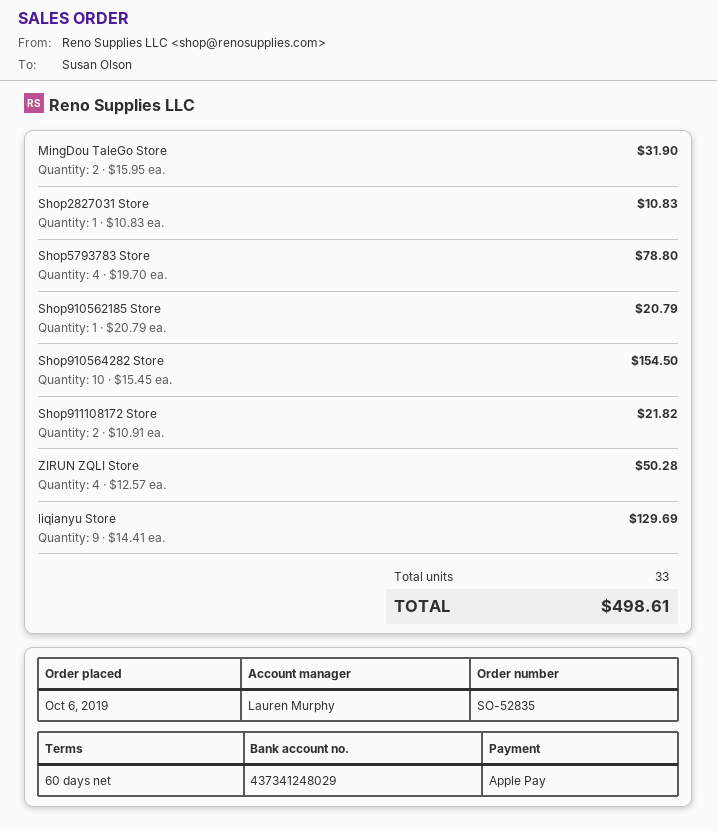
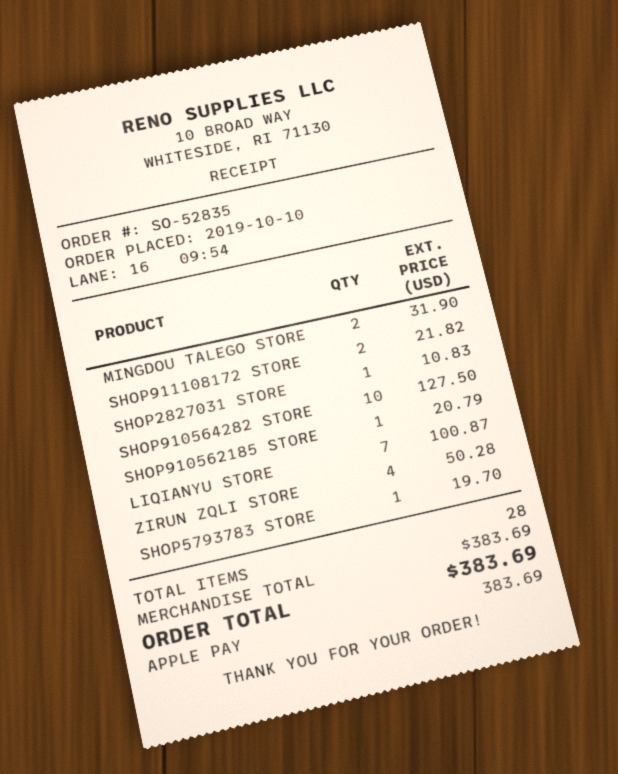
order date: 2019-10-06 -> 2019-10-10
Shop5793783 Store: 4 for 78.80 -> 1 for 19.70
Shop910564282 Store: 10 for 154.50 -> 10 for 127.50
liqianyu Store: 9 for 129.69 -> 7 for 100.87
total quantity: 33 -> 28
total: 498.61 -> 383.69

